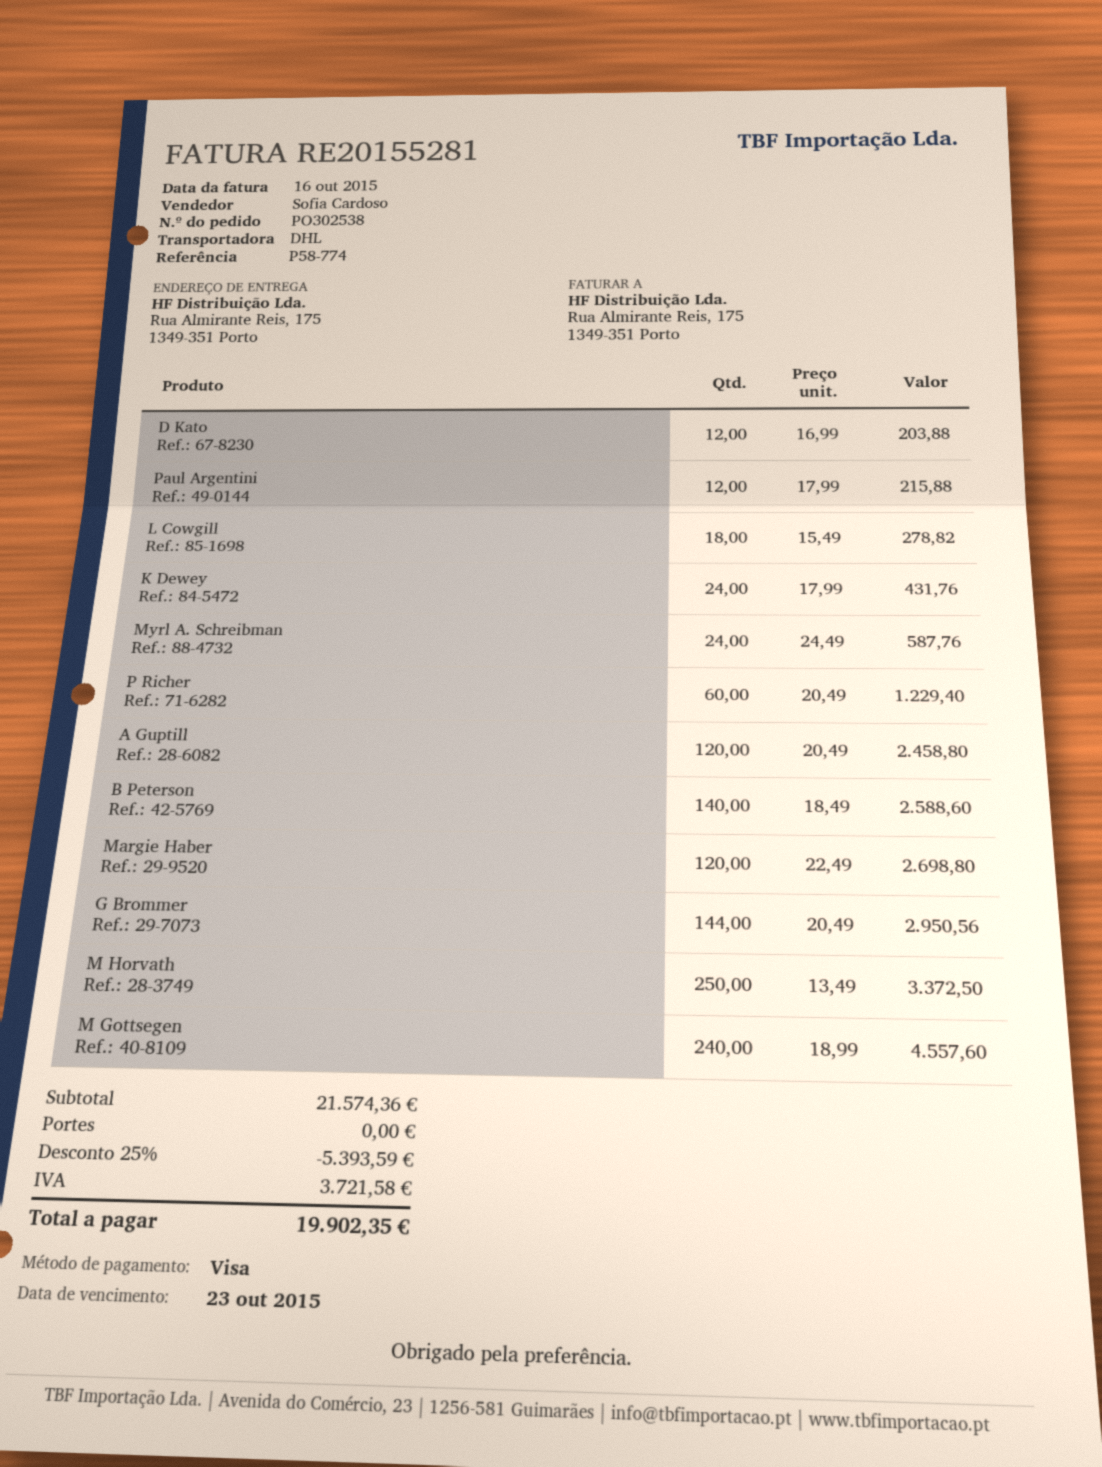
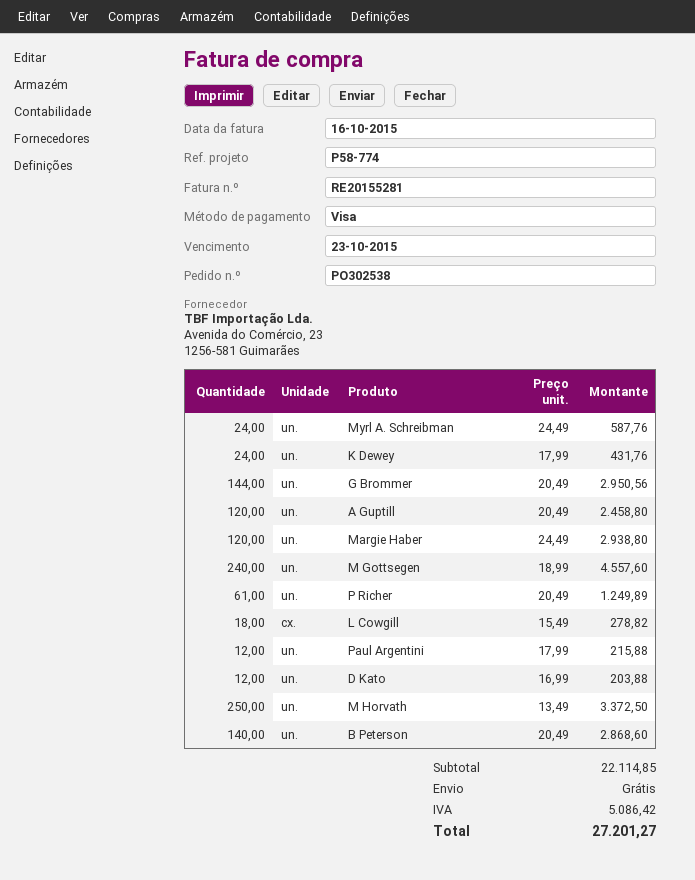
P Richer: 60 x 20.49 = 1229.40 -> 61 x 20.49 = 1249.89
B Peterson: 140 x 18.49 = 2588.60 -> 140 x 20.49 = 2868.60
Margie Haber: 120 x 22.49 = 2698.80 -> 120 x 24.49 = 2938.80
subtotal: 21574.36 -> 22114.85
discount: 25% = 5393.59 -> none
tax: 3721.58 -> 5086.42
total: 19902.35 -> 27201.27

